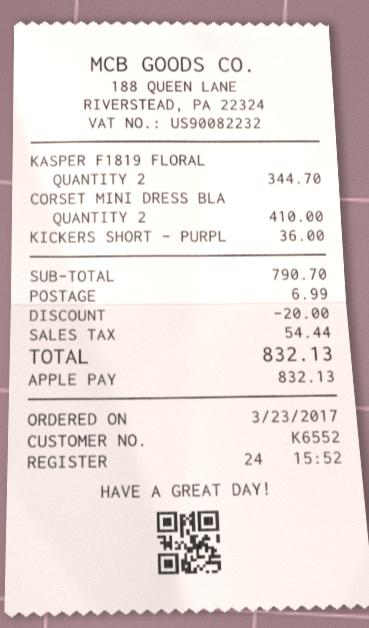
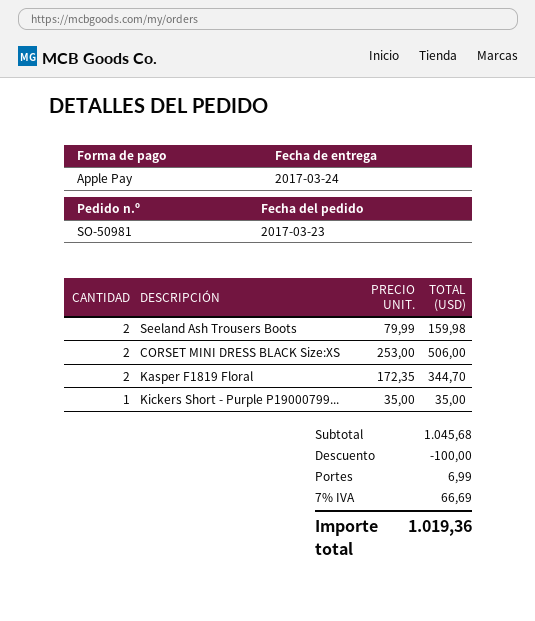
CORSET MINI DRESS BLA: 2 for 410.00 -> 2 for 506.00
KICKERS SHORT - PURPL: 1 for 36.00 -> 1 for 35.00
Seeland Ash Trousers Boots: none -> 2 for 159.98
subtotal: 790.70 -> 1045.68
discount: 20.00 -> 100.00
tax: 54.44 -> 66.69
total: 832.13 -> 1019.36

